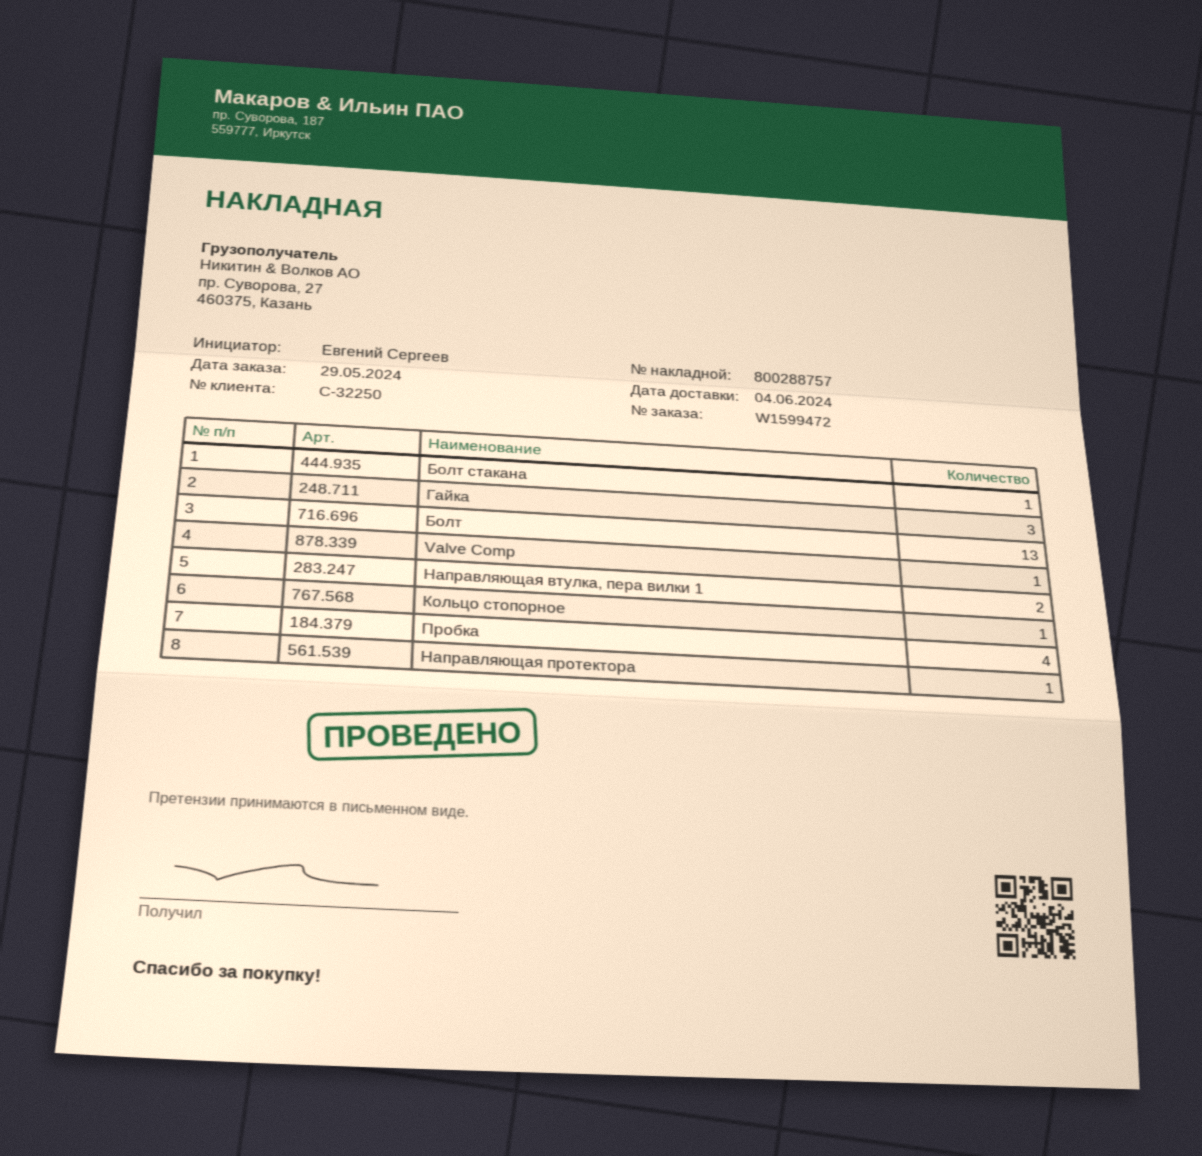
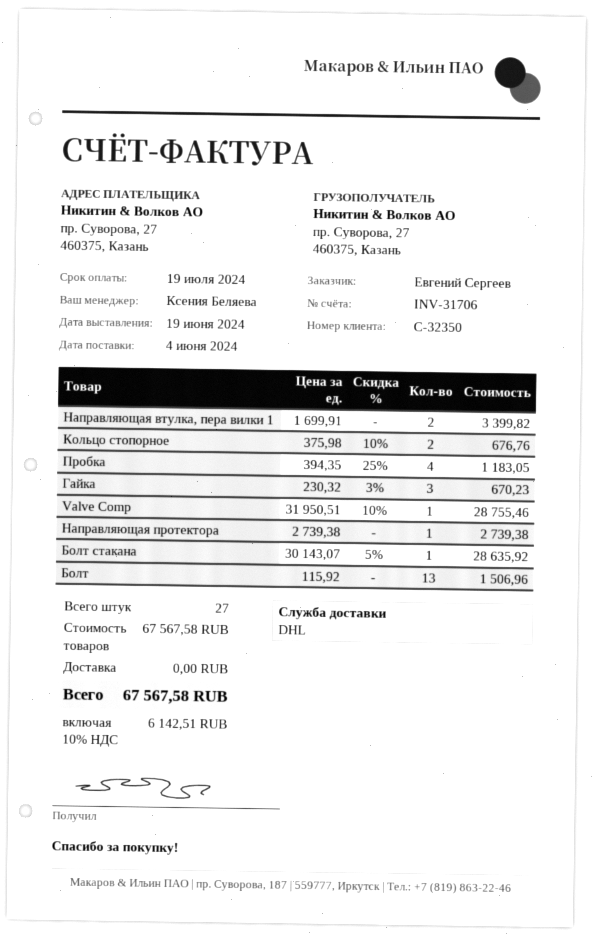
customer number: C-32250 -> C-32350
Кольцо стопорное: 1 -> 2

